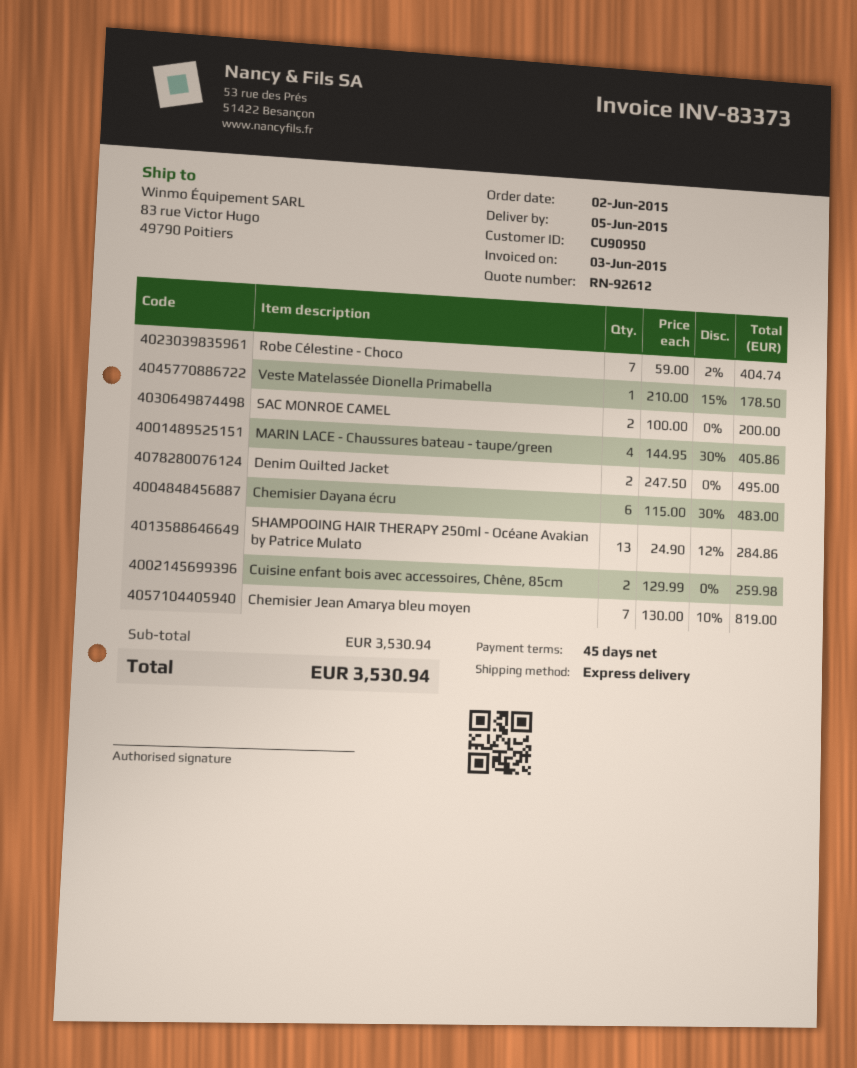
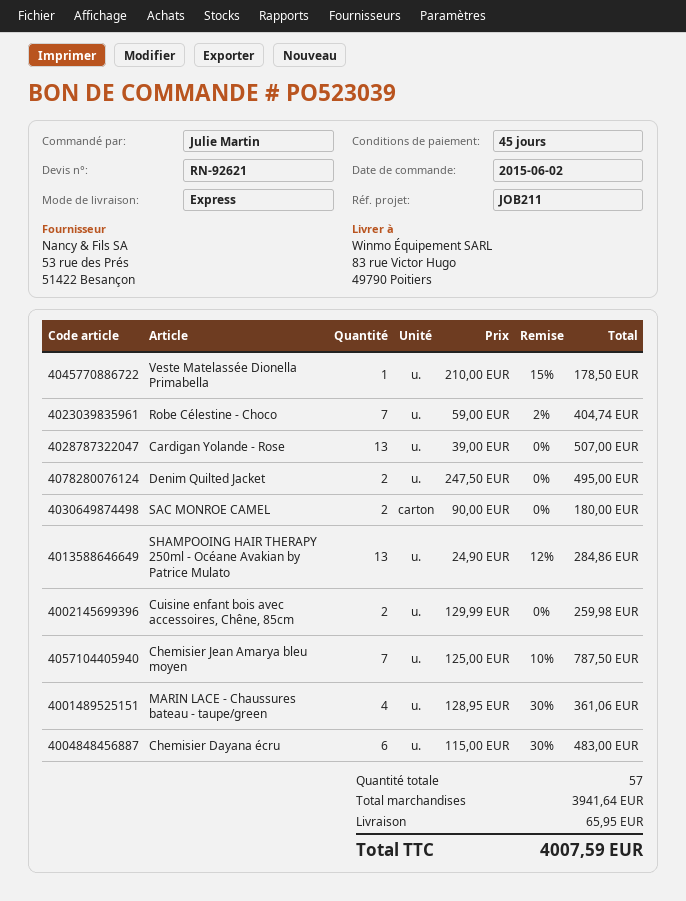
quote number: RN-92612 -> RN-92621
SAC MONROE CAMEL: 2 x 100.00 = 200.00 -> 2 x 90.00 = 180.00
MARIN LACE - Chaussures bateau - taupe/green: 4 x 144.95 - 30% = 405.86 -> 4 x 128.95 - 30% = 361.06
Chemisier Jean Amarya bleu moyen: 7 x 130.00 - 10% = 819.00 -> 7 x 125.00 - 10% = 787.50
Cardigan Yolande - Rose: none -> 13 x 39.00 = 507.00
subtotal: 3530.94 -> 3941.64
shipping: none -> 65.95
total: 3530.94 -> 4007.59

